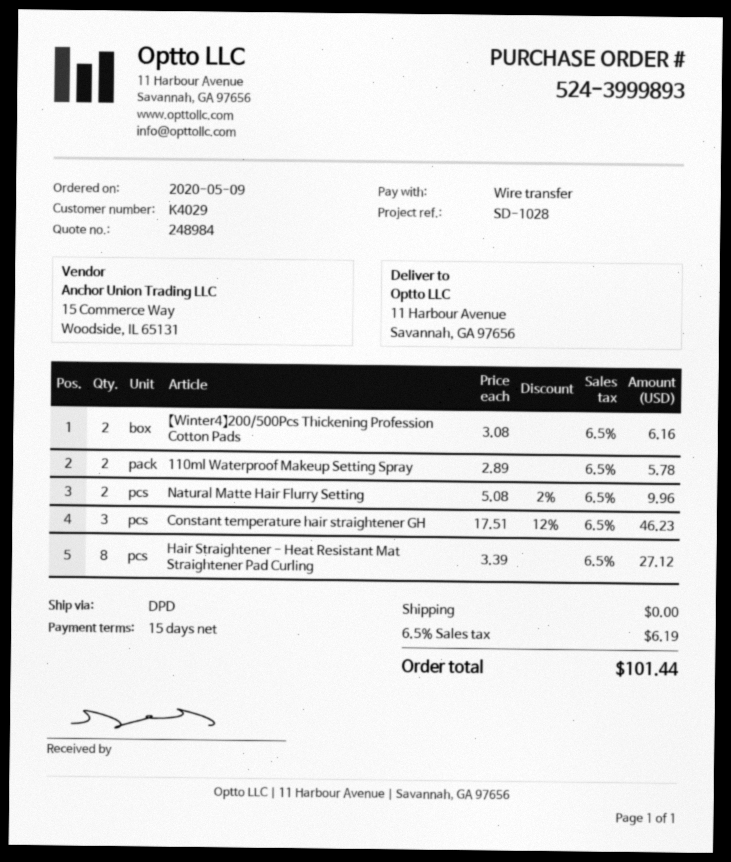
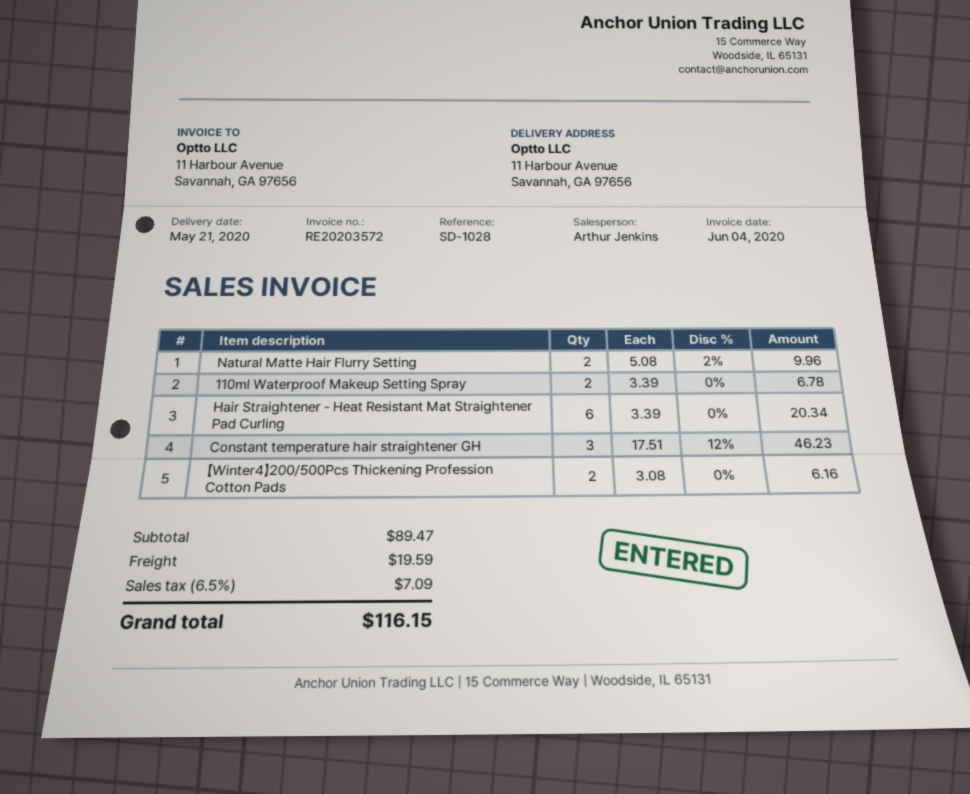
110ml Waterproof Makeup Setting Spray: 2 x 2.89 = 5.78 -> 2 x 3.39 = 6.78
Hair Straightener - Heat Resistant Mat Straightener Pad Curling: 8 x 3.39 = 27.12 -> 6 x 3.39 = 20.34
shipping: 0.00 -> 19.59
tax: 6.5% = 6.19 -> 6.5% = 7.09
total: 101.44 -> 116.15

